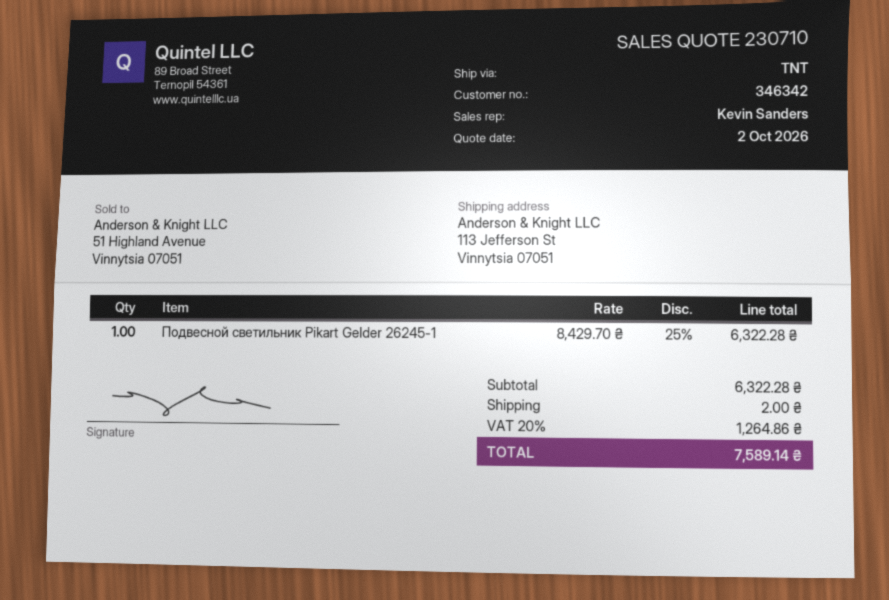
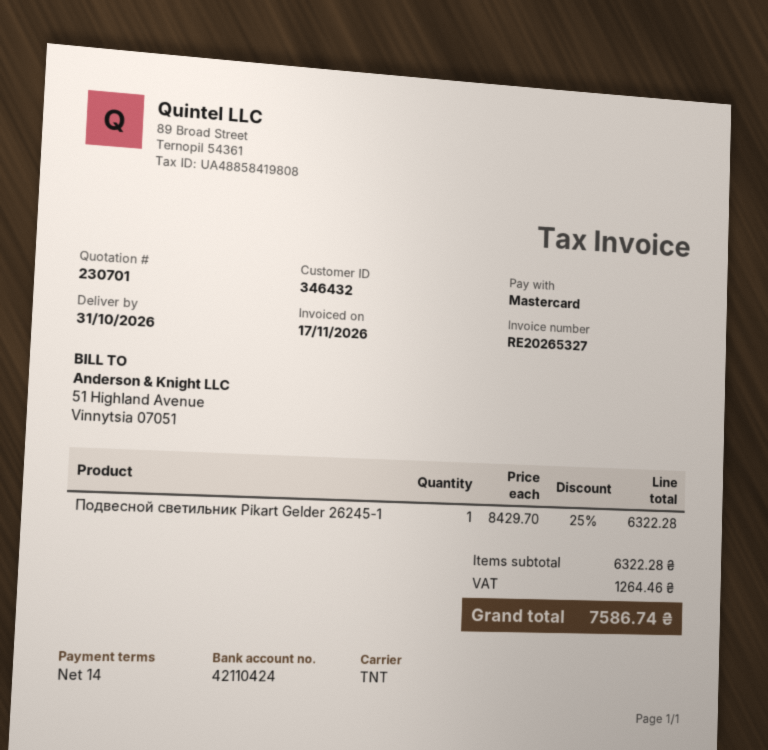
quote number: 230710 -> 230701
customer number: 346342 -> 346432
shipping: 2.00 -> none
tax: 1264.86 -> 1264.46
total: 7589.14 -> 7586.74

